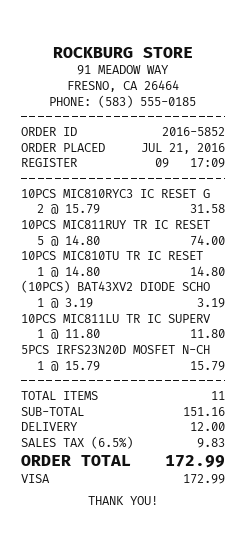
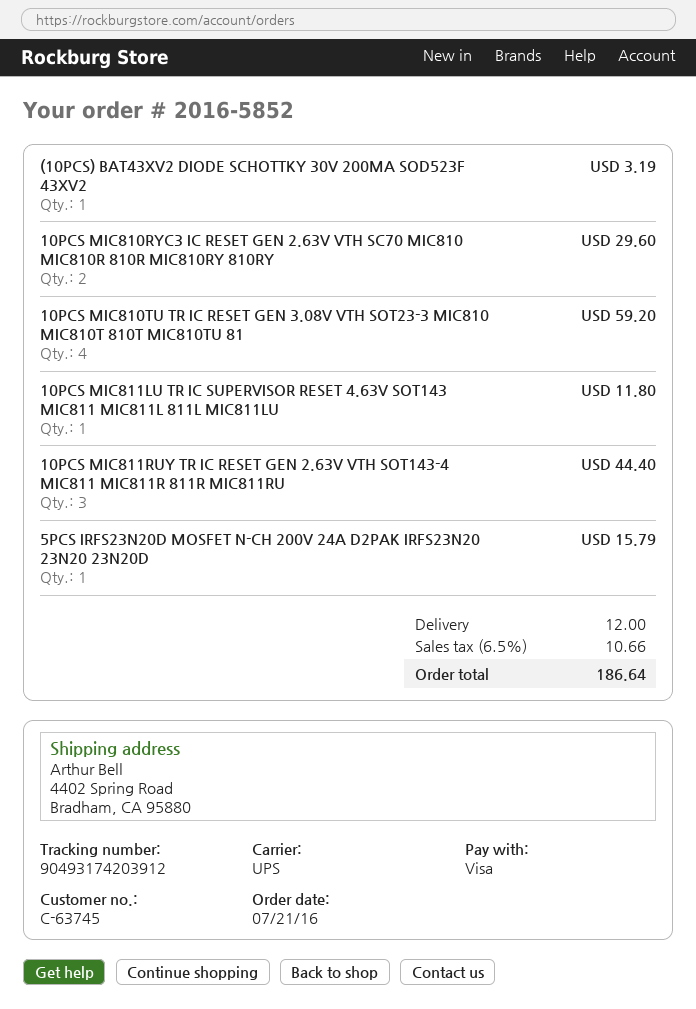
10PCS MIC810RYC3 IC RESET G: 2 for 31.58 -> 2 for 29.60
10PCS MIC811RUY TR IC RESET: 5 for 74.00 -> 3 for 44.40
10PCS MIC810TU TR IC RESET: 1 for 14.80 -> 4 for 59.20
tax: 6.5% = 9.83 -> 6.5% = 10.66
total: 172.99 -> 186.64

